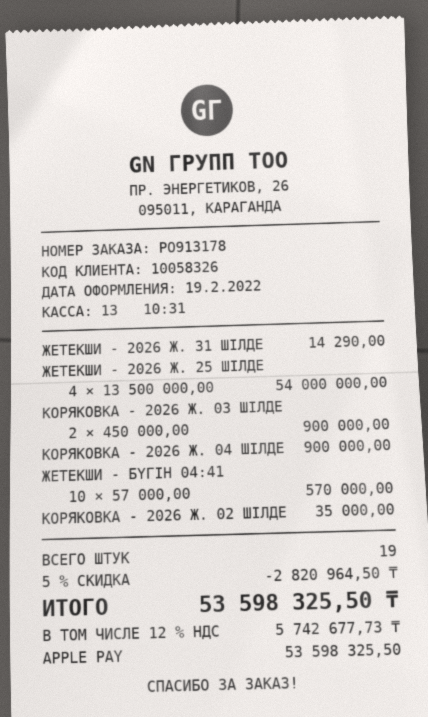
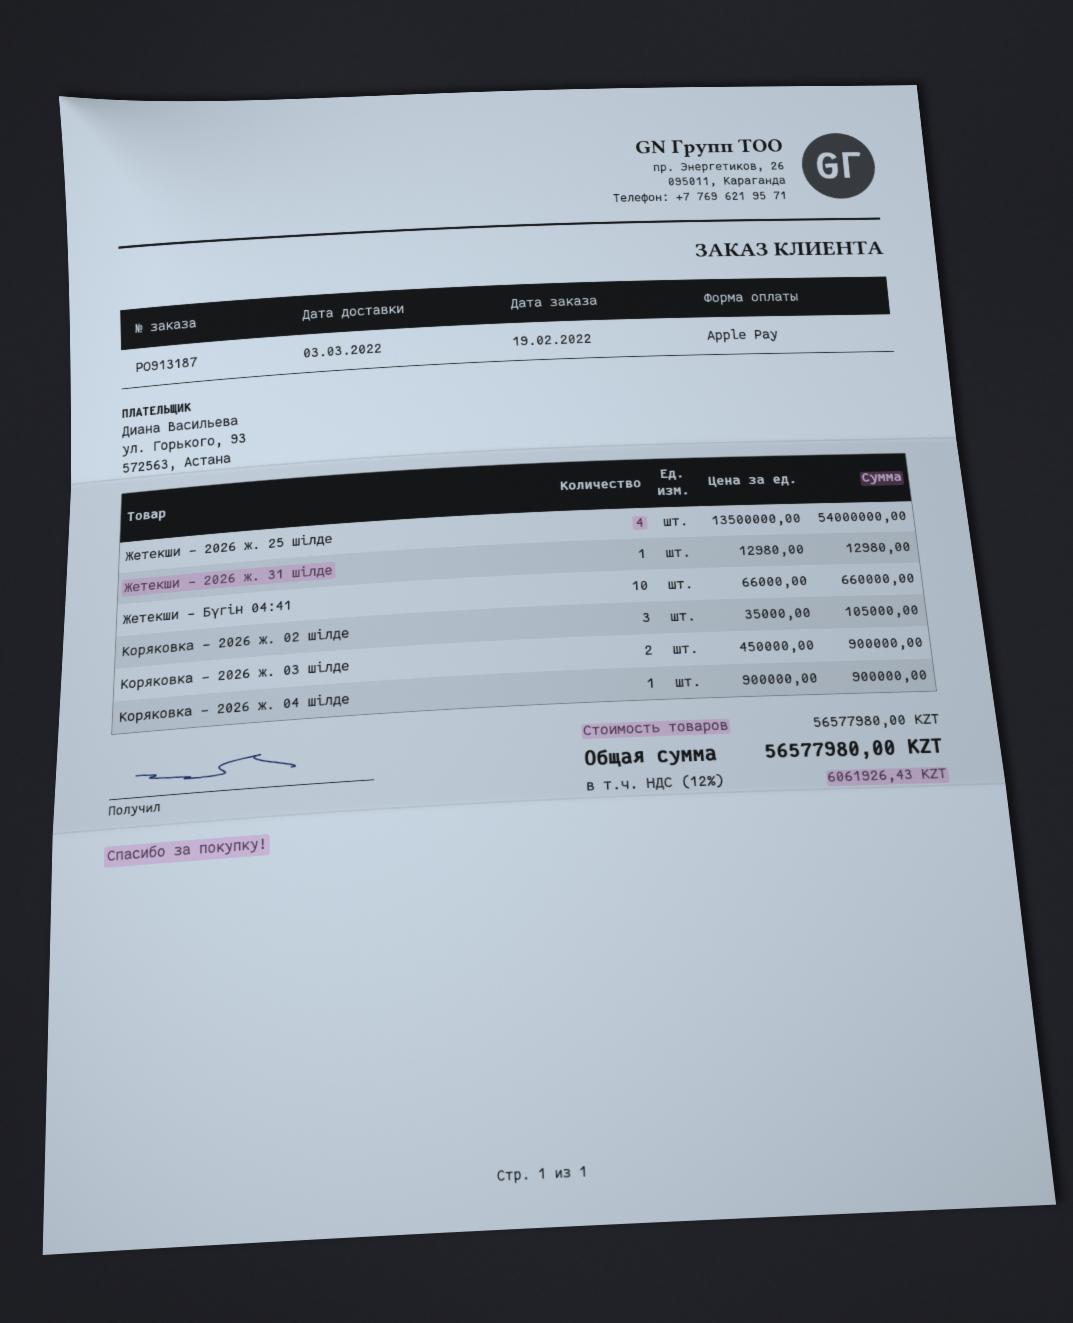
order number: PO913178 -> PO913187
ЖЕТЕКШИ - 2026 Ж. 31 ШІЛДЕ: 1 x 14290.00 = 14290.00 -> 1 x 12980.00 = 12980.00
ЖЕТЕКШИ - БҮГІН 04:41: 10 x 57000.00 = 570000.00 -> 10 x 66000.00 = 660000.00
КОРЯКОВКА - 2026 Ж. 02 ШІЛДЕ: 1 x 35000.00 = 35000.00 -> 3 x 35000.00 = 105000.00
discount: 5% = 2820964.50 -> none
tax: 12% = 5742677.73 -> 12% = 6061926.43
total: 53598325.50 -> 56577980.00

